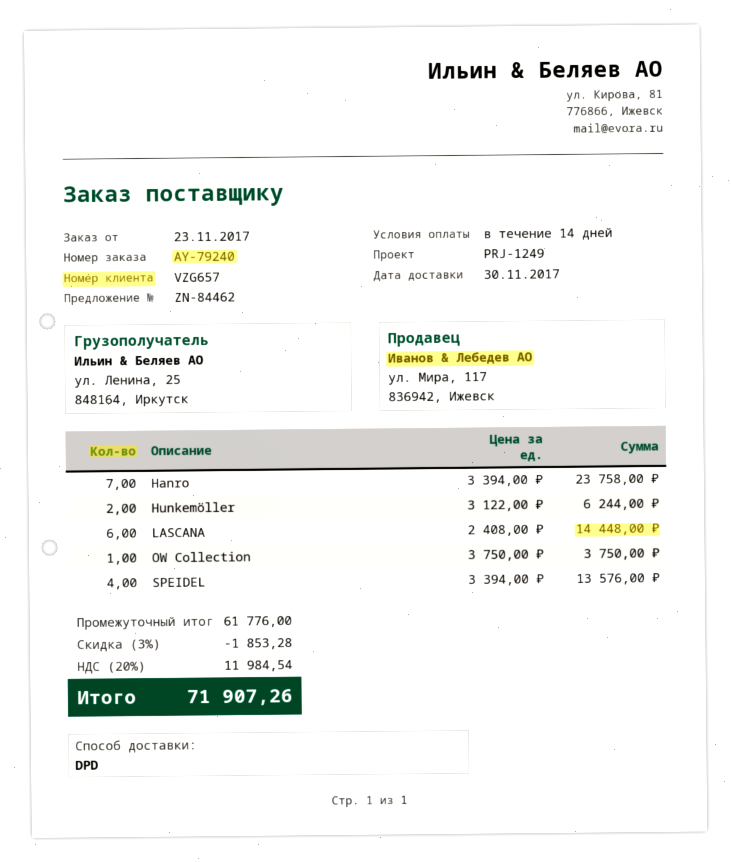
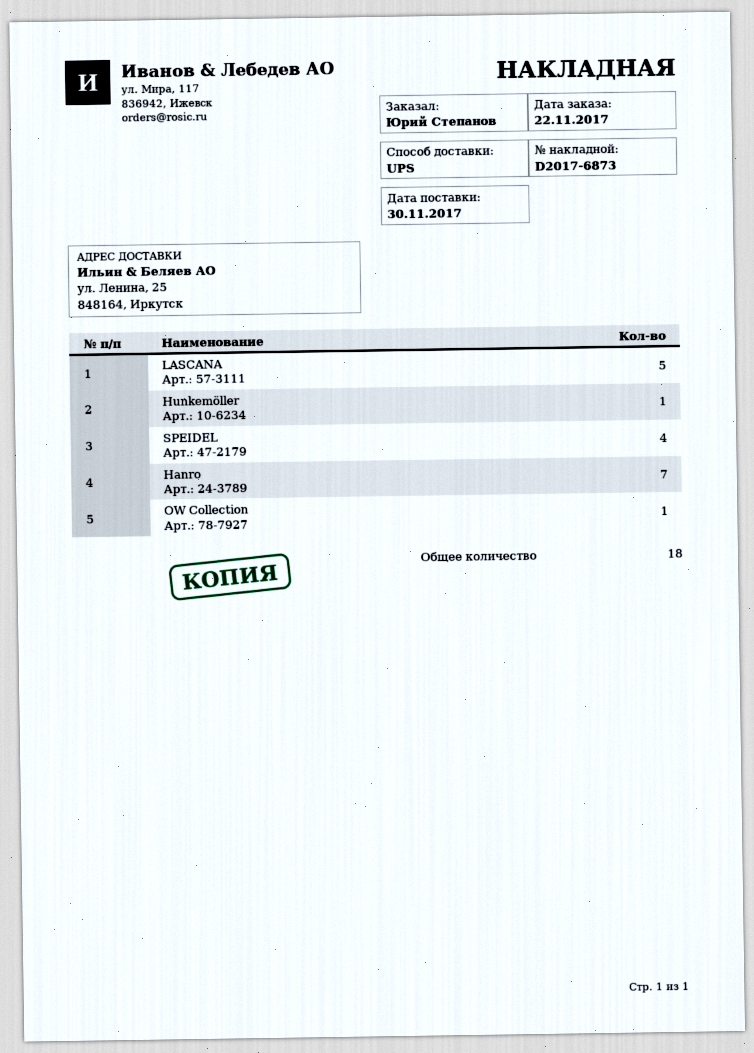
order date: 2017-11-23 -> 2017-11-22
shipping method: DPD -> UPS
Hunkemöller: 2 -> 1
LASCANA: 6 -> 5

